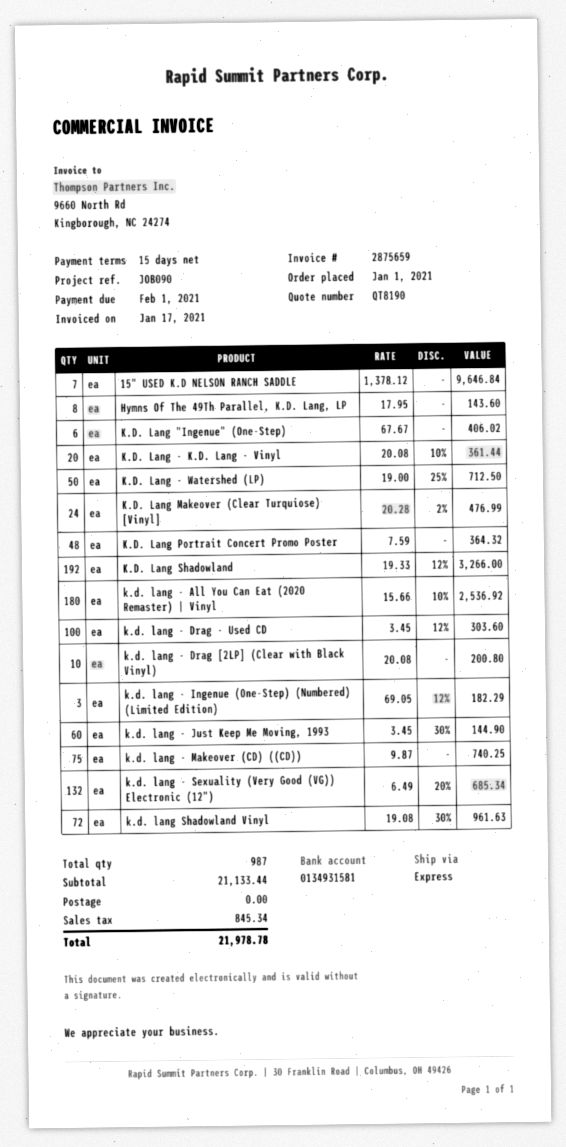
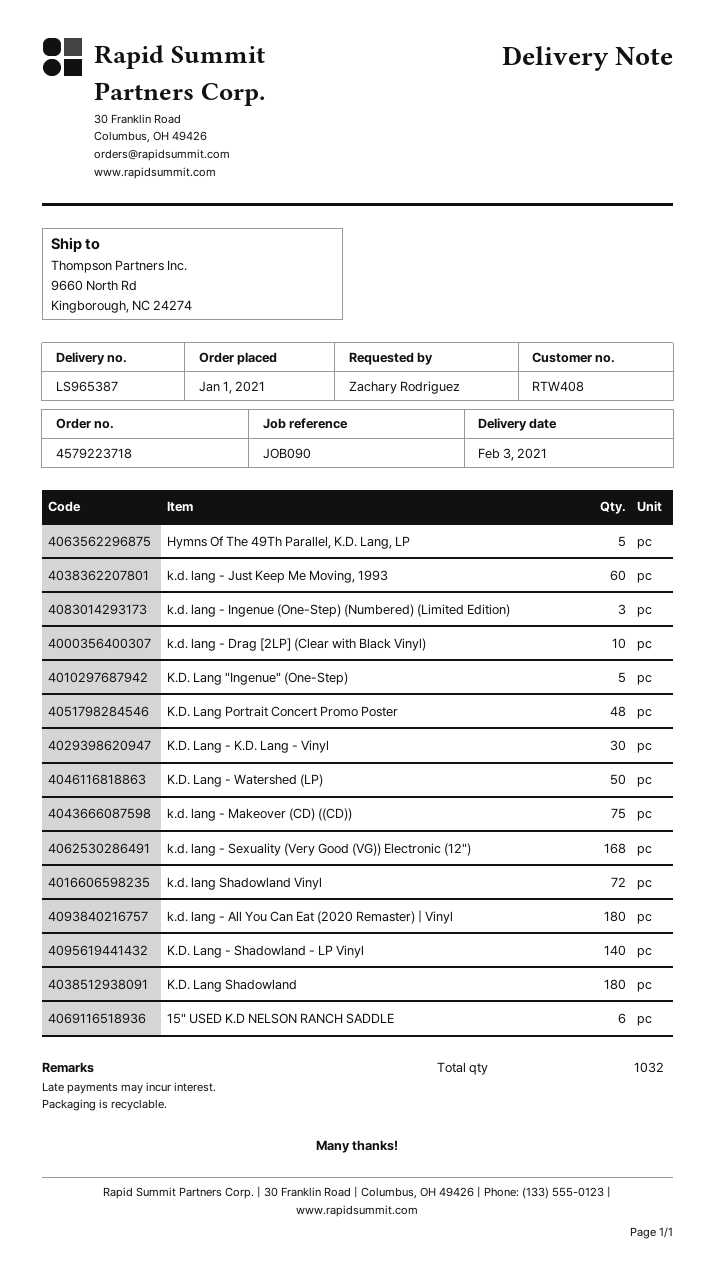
15" USED K.D NELSON RANCH SADDLE: 7 -> 6
Hymns Of The 49Th Parallel, K.D. Lang, LP: 8 -> 5
K.D. Lang "Ingenue" (One-Step): 6 -> 5
K.D. Lang - K.D. Lang - Vinyl: 20 -> 30
K.D. Lang Makeover (Clear Turquiose) [Vinyl]: 24 -> none
K.D. Lang Shadowland: 192 -> 180
k.d. lang - Drag - Used CD: 100 -> none
k.d. lang - Sexuality (Very Good (VG)) Electronic (12"): 132 -> 168
K.D. Lang - Shadowland - LP Vinyl: none -> 140
total quantity: 987 -> 1032

